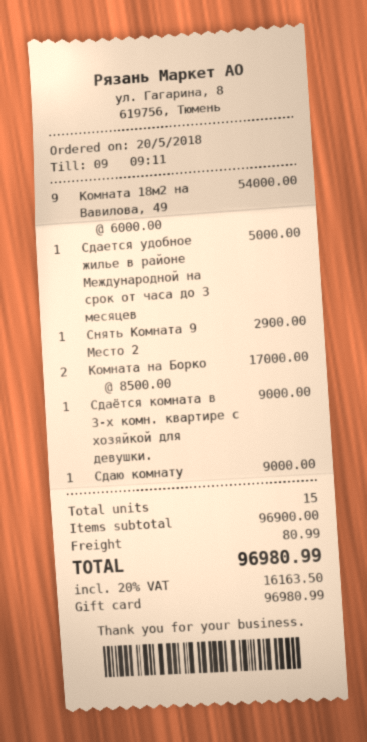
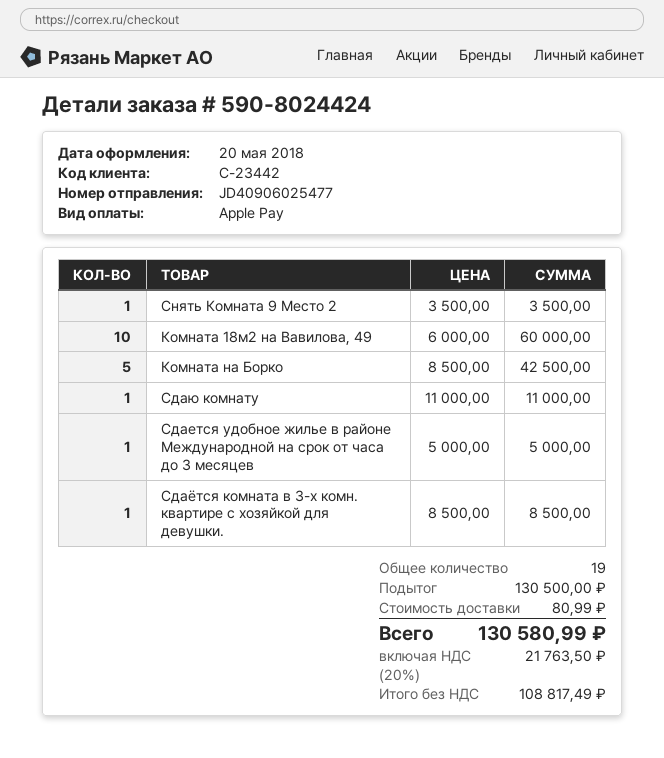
payment method: gift card -> Apple Pay
Комната 18м2 на Вавилова, 49: 9 x 6000.00 = 54000.00 -> 10 x 6000.00 = 60000.00
Снять Комната 9 Место 2: 1 x 2900.00 = 2900.00 -> 1 x 3500.00 = 3500.00
Комната на Борко: 2 x 8500.00 = 17000.00 -> 5 x 8500.00 = 42500.00
Сдаётся комната в 3-х комн. квартире с хозяйкой для девушки.: 1 x 9000.00 = 9000.00 -> 1 x 8500.00 = 8500.00
Сдаю комнату: 1 x 9000.00 = 9000.00 -> 1 x 11000.00 = 11000.00
total quantity: 15 -> 19
subtotal: 96900.00 -> 130500.00
tax: 20% = 16163.50 -> 20% = 21763.50
total: 96980.99 -> 130580.99

